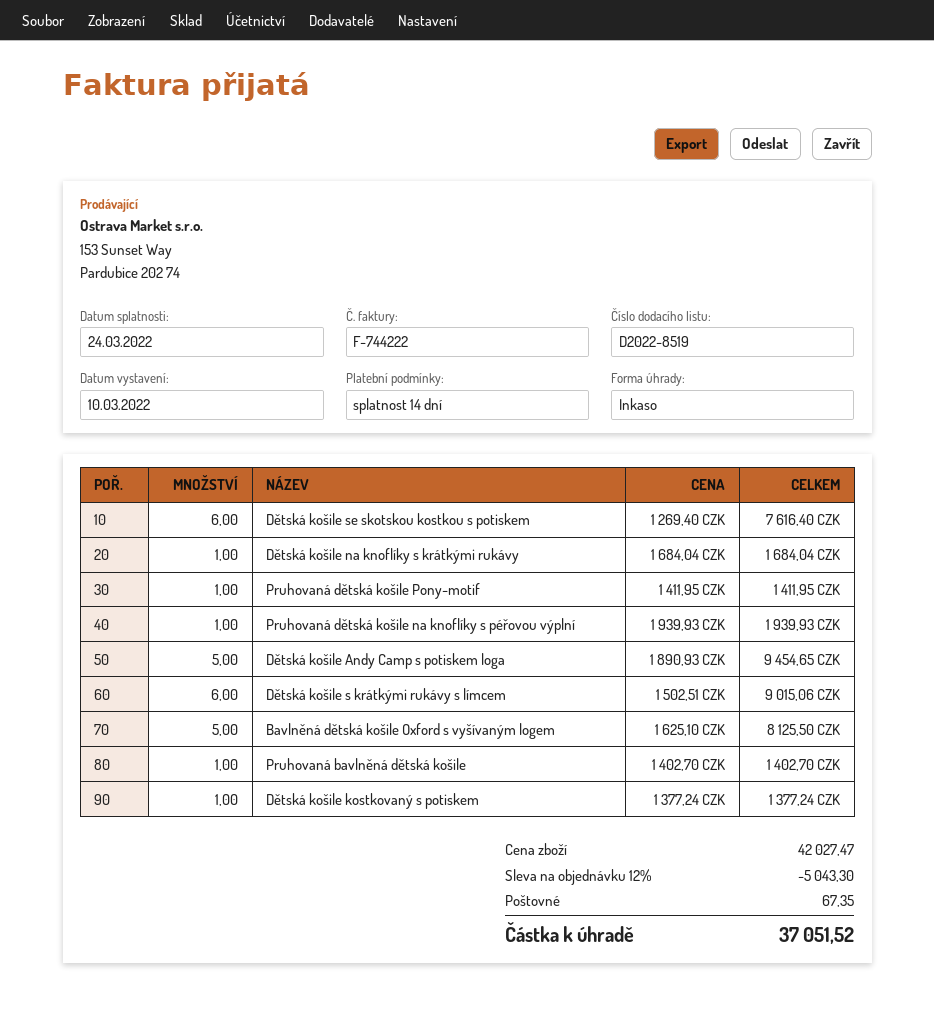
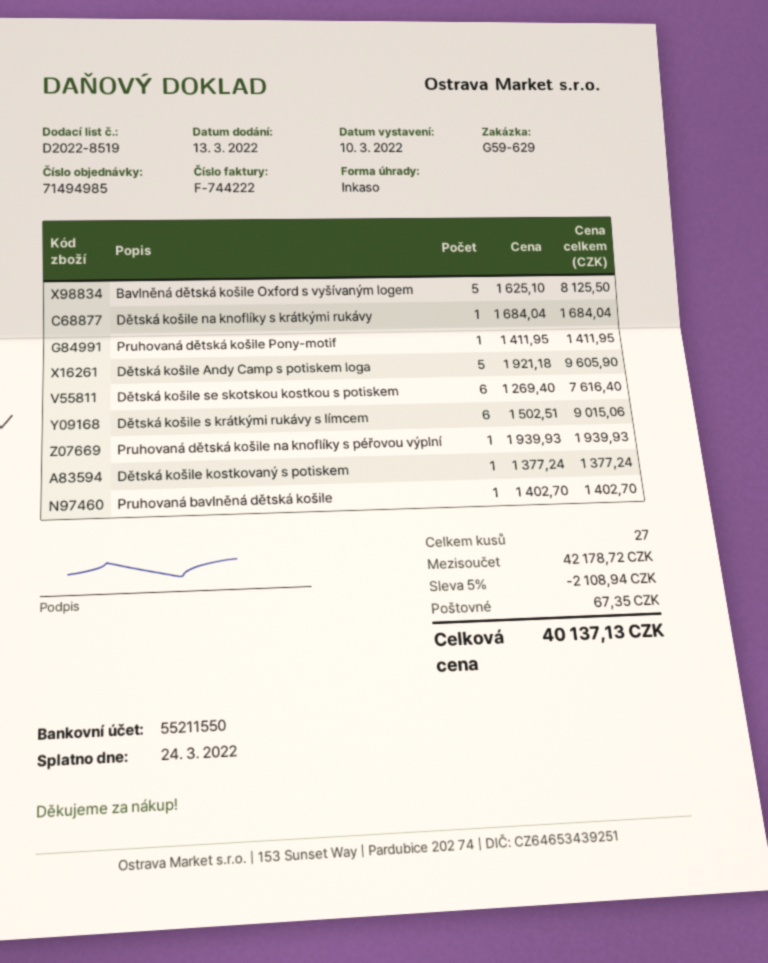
Dětská košile Andy Camp s potiskem loga: 5 x 1890.93 = 9454.65 -> 5 x 1921.18 = 9605.90
subtotal: 42027.47 -> 42178.72
discount: 12% = 5043.30 -> 5% = 2108.94
total: 37051.52 -> 40137.13

